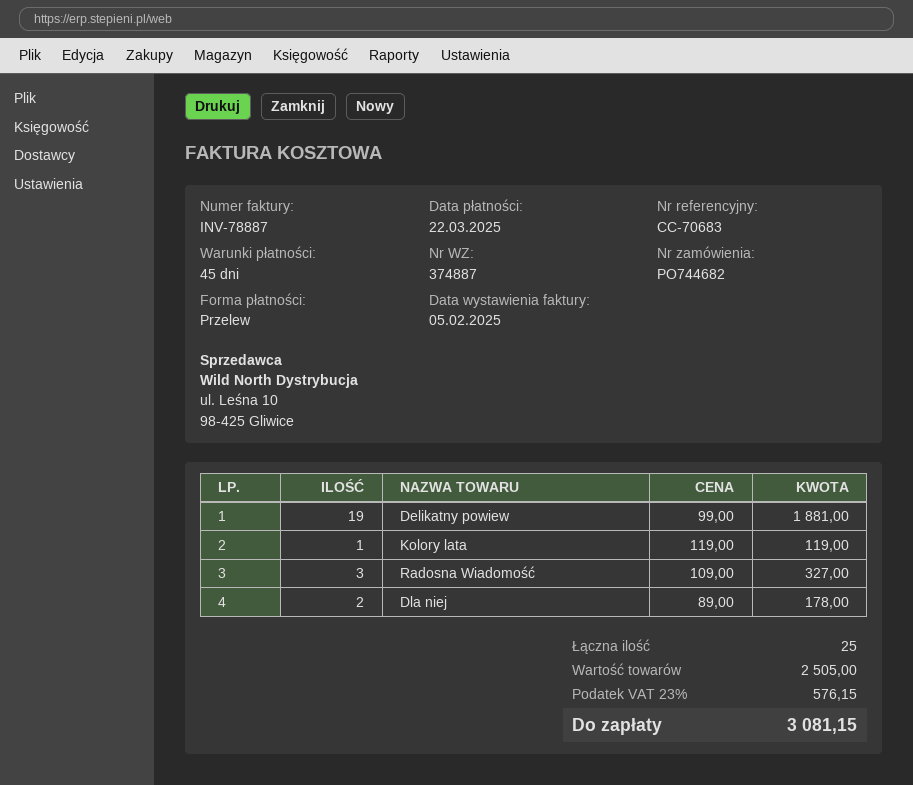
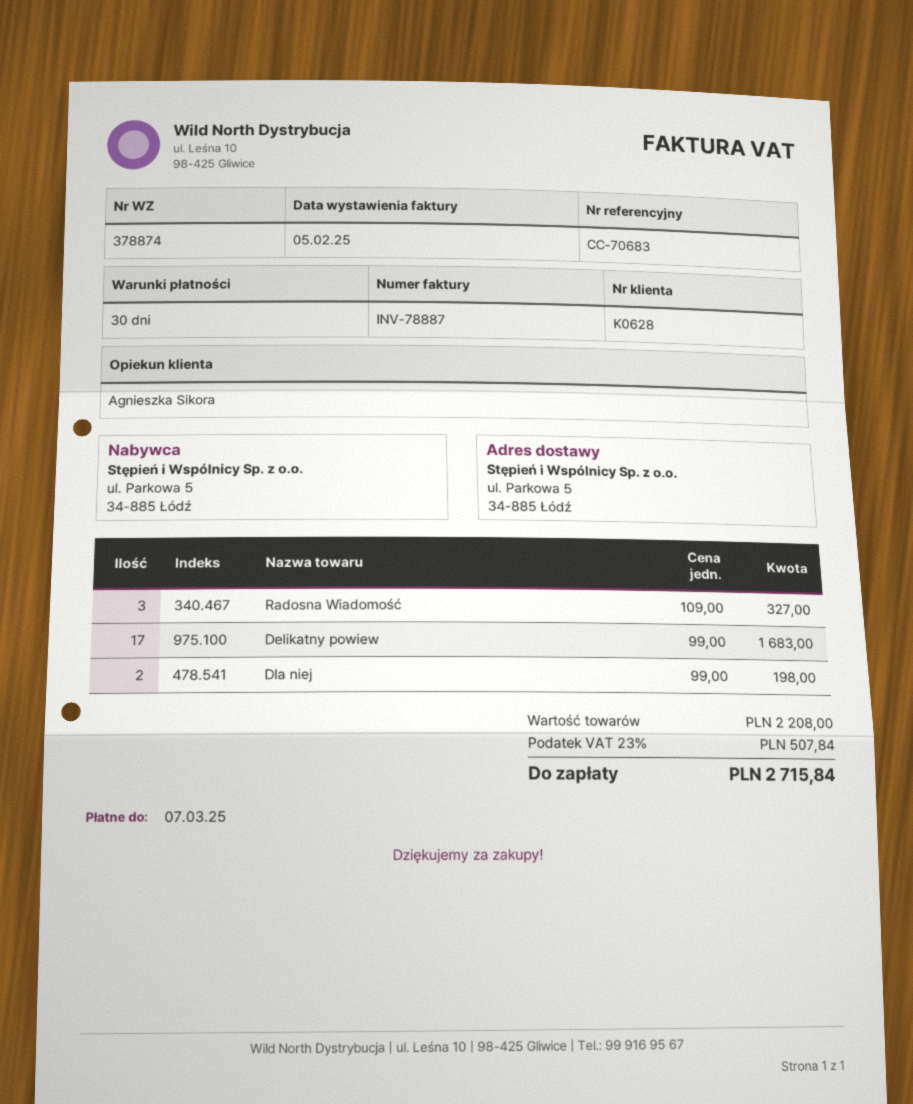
delivery note number: 374887 -> 378874
payment terms: 45 days -> 30 days
due date: 2025-03-22 -> 2025-03-07
Delikatny powiew: 19 x 99.00 = 1881.00 -> 17 x 99.00 = 1683.00
Kolory lata: 1 x 119.00 = 119.00 -> none
Dla niej: 2 x 89.00 = 178.00 -> 2 x 99.00 = 198.00
subtotal: 2505.00 -> 2208.00
tax: 23% = 576.15 -> 23% = 507.84
total: 3081.15 -> 2715.84

